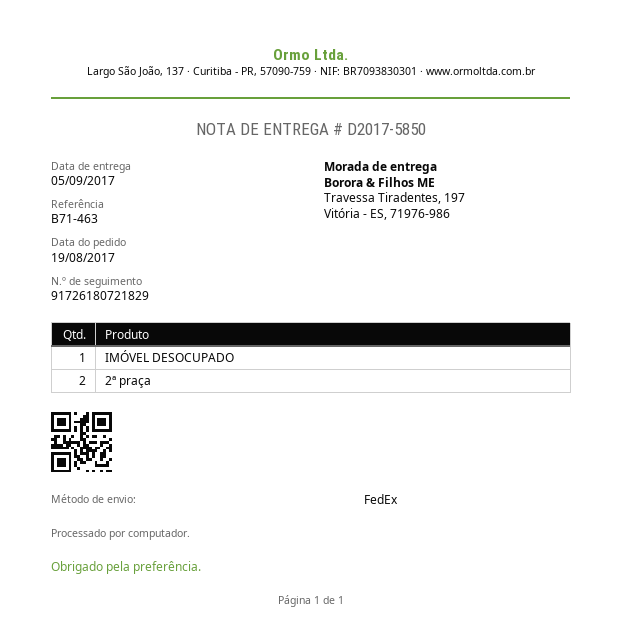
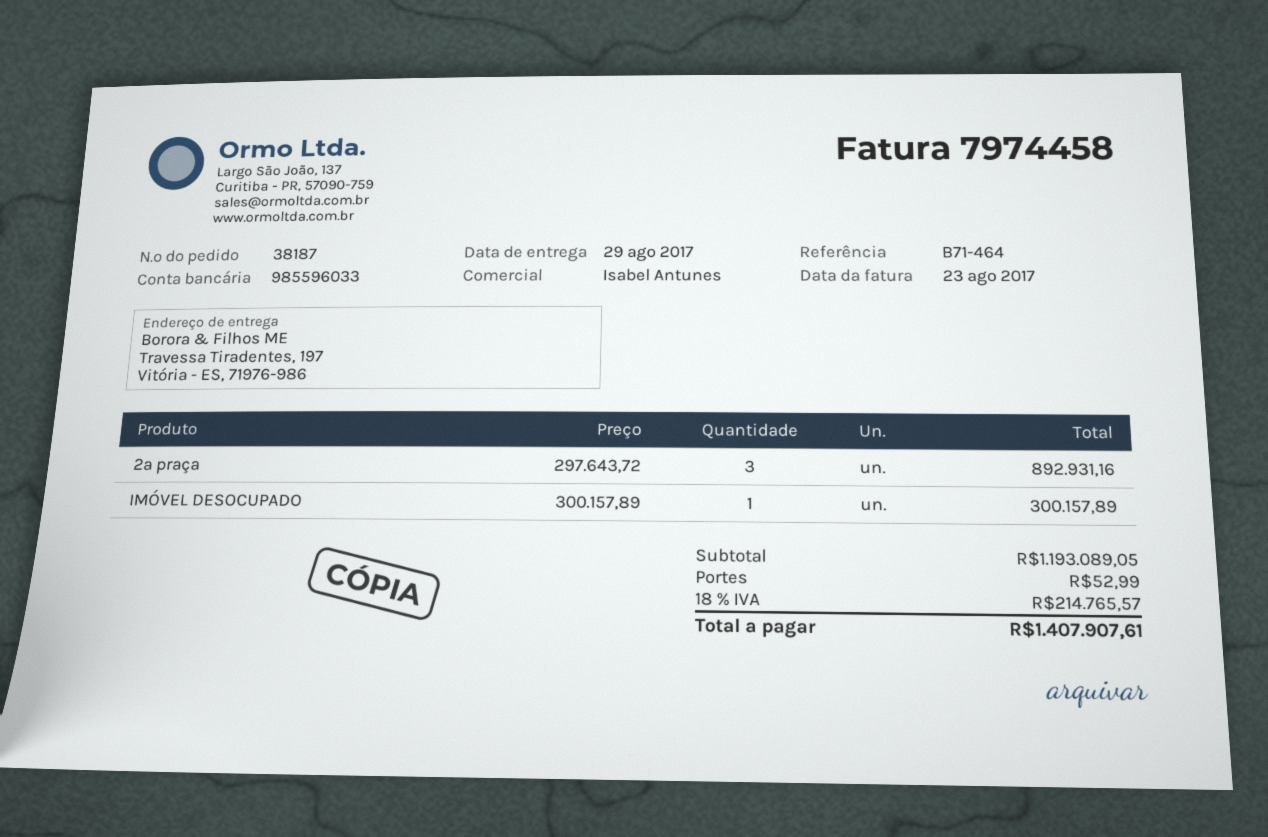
delivery date: 2017-09-05 -> 2017-08-29
reference: B71-463 -> B71-464
2ª praça: 2 -> 3

